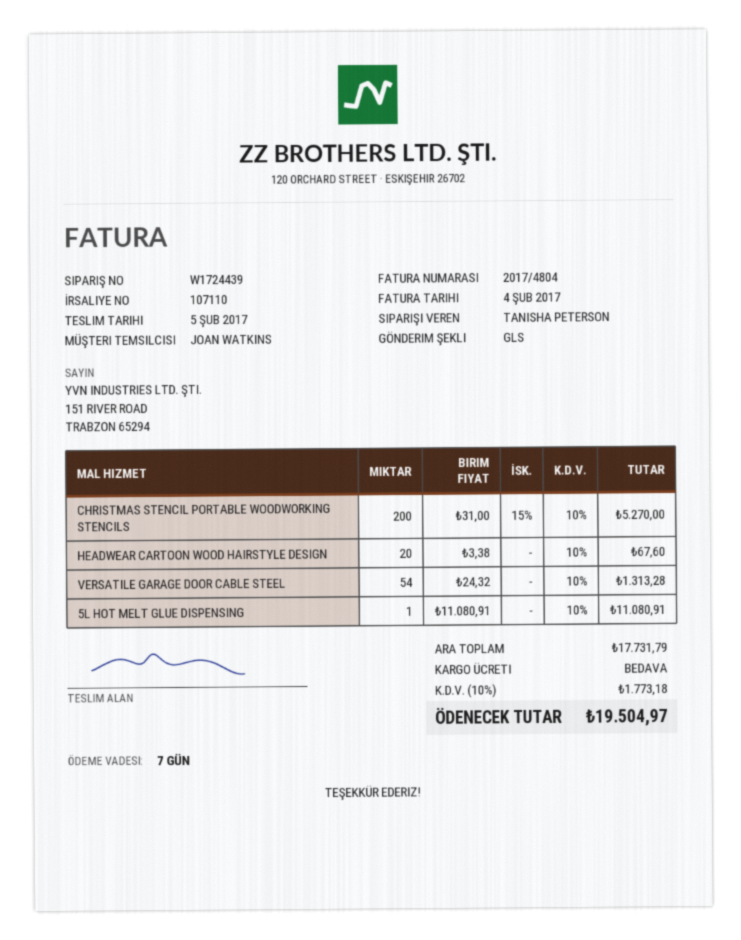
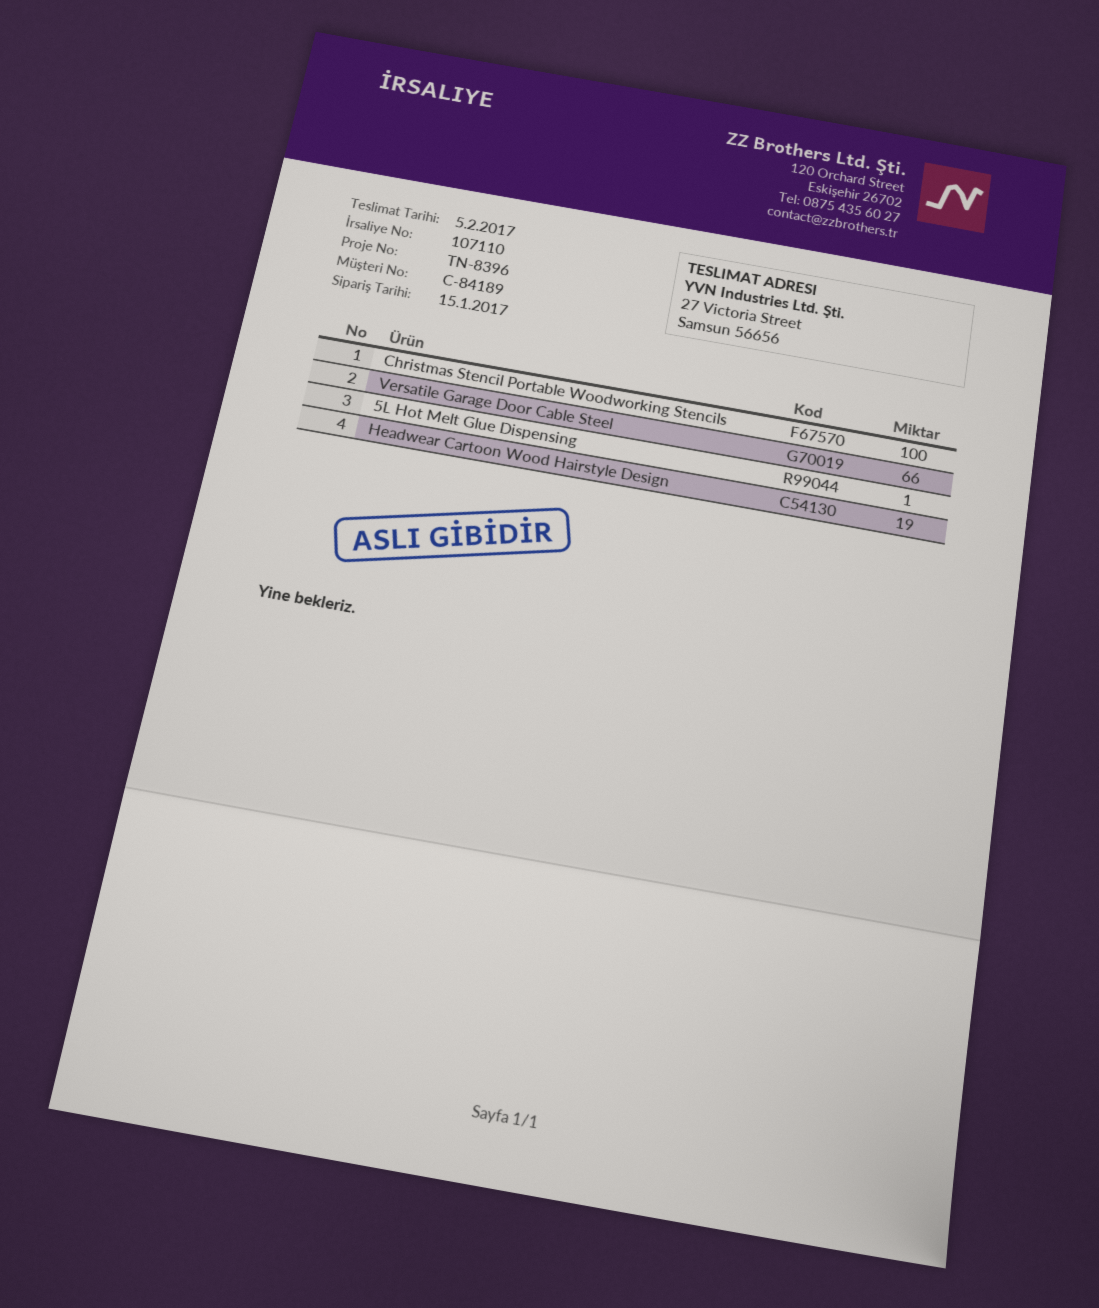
CHRISTMAS STENCIL PORTABLE WOODWORKING STENCILS: 200 -> 100
HEADWEAR CARTOON WOOD HAIRSTYLE DESIGN: 20 -> 19
VERSATILE GARAGE DOOR CABLE STEEL: 54 -> 66

